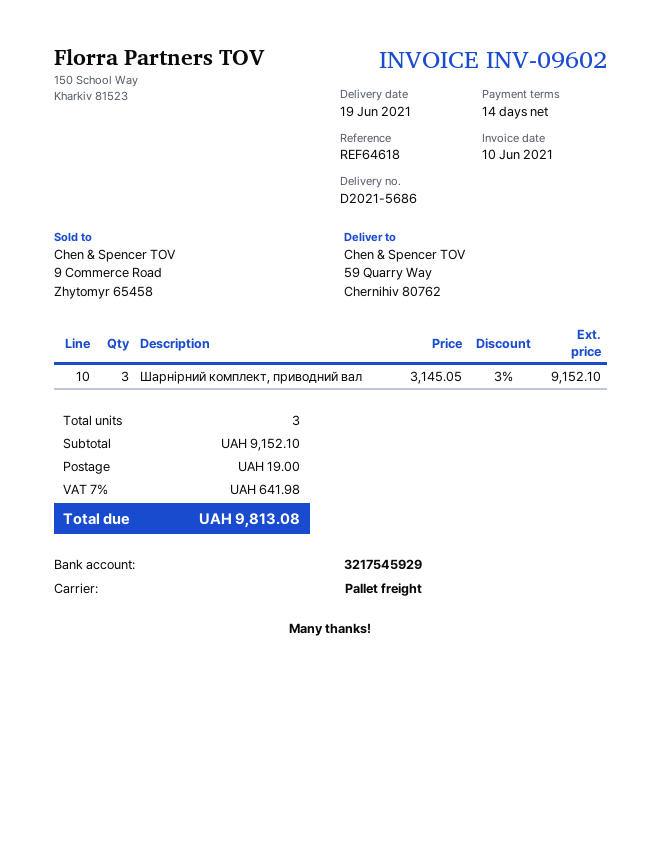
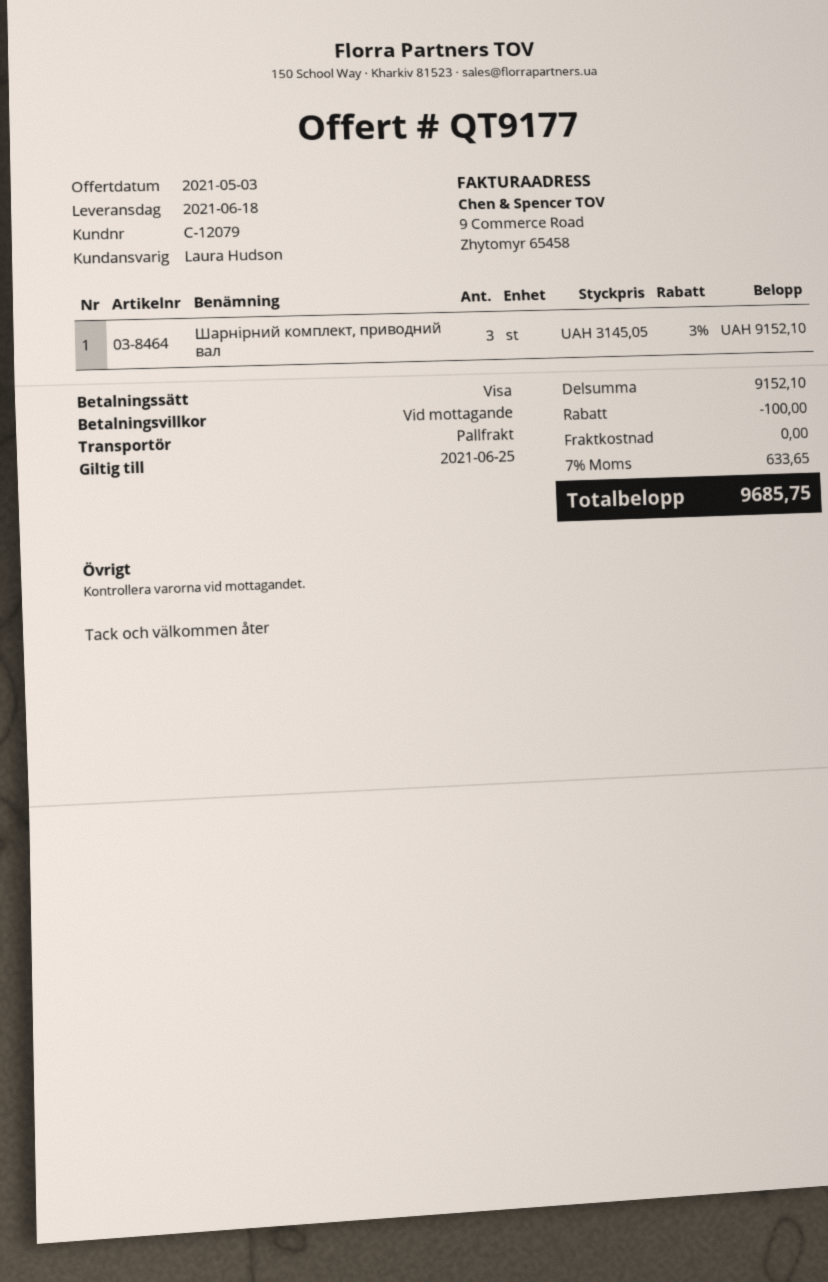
delivery date: 2021-06-19 -> 2021-06-18
payment terms: 14 days -> on receipt
discount: none -> 100.00
shipping: 19.00 -> 0.00
tax: 7% = 641.98 -> 7% = 633.65
total: 9813.08 -> 9685.75

